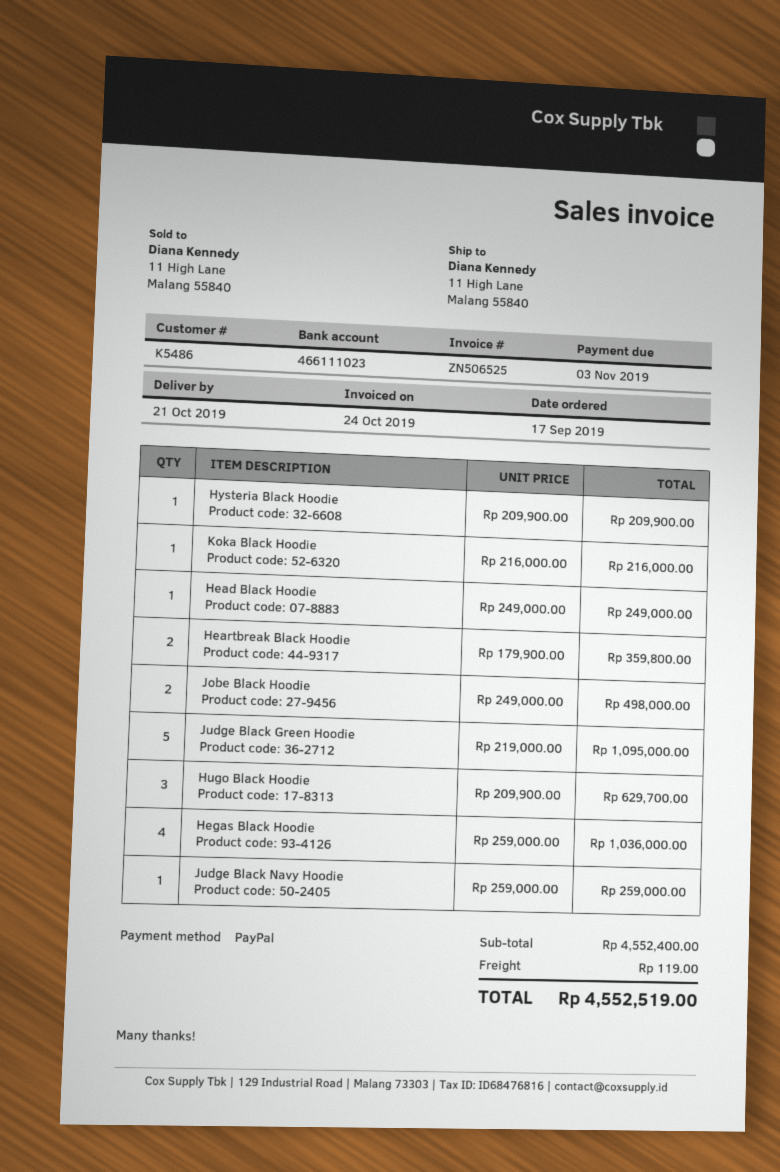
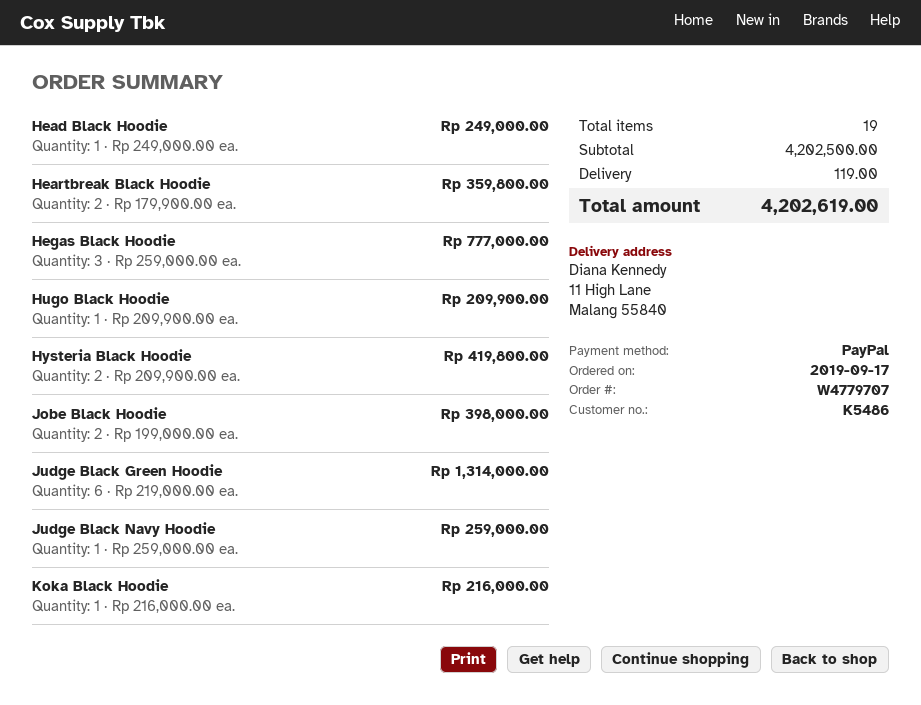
Hysteria Black Hoodie: 1 x 209900.00 = 209900.00 -> 2 x 209900.00 = 419800.00
Jobe Black Hoodie: 2 x 249000.00 = 498000.00 -> 2 x 199000.00 = 398000.00
Judge Black Green Hoodie: 5 x 219000.00 = 1095000.00 -> 6 x 219000.00 = 1314000.00
Hugo Black Hoodie: 3 x 209900.00 = 629700.00 -> 1 x 209900.00 = 209900.00
Hegas Black Hoodie: 4 x 259000.00 = 1036000.00 -> 3 x 259000.00 = 777000.00
subtotal: 4552400.00 -> 4202500.00
total: 4552519.00 -> 4202619.00

